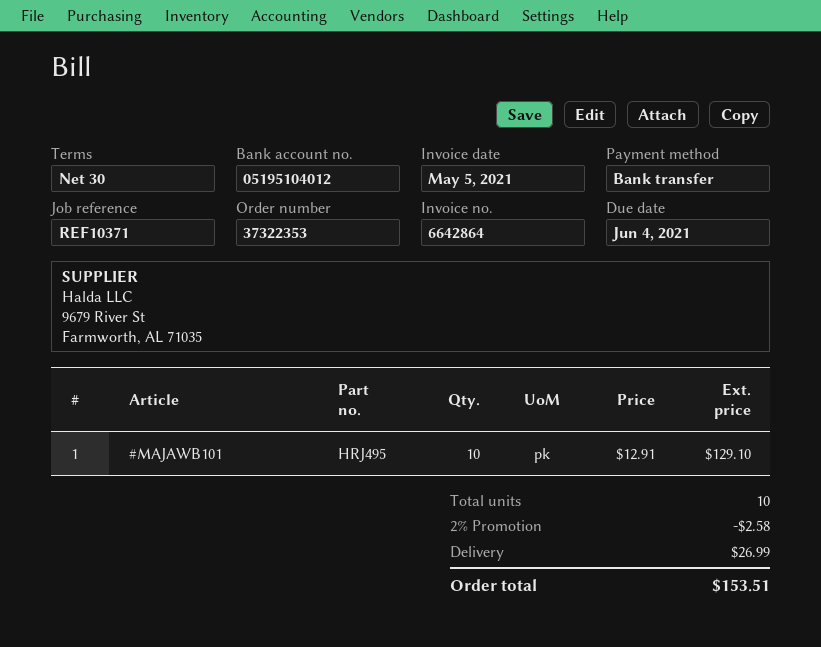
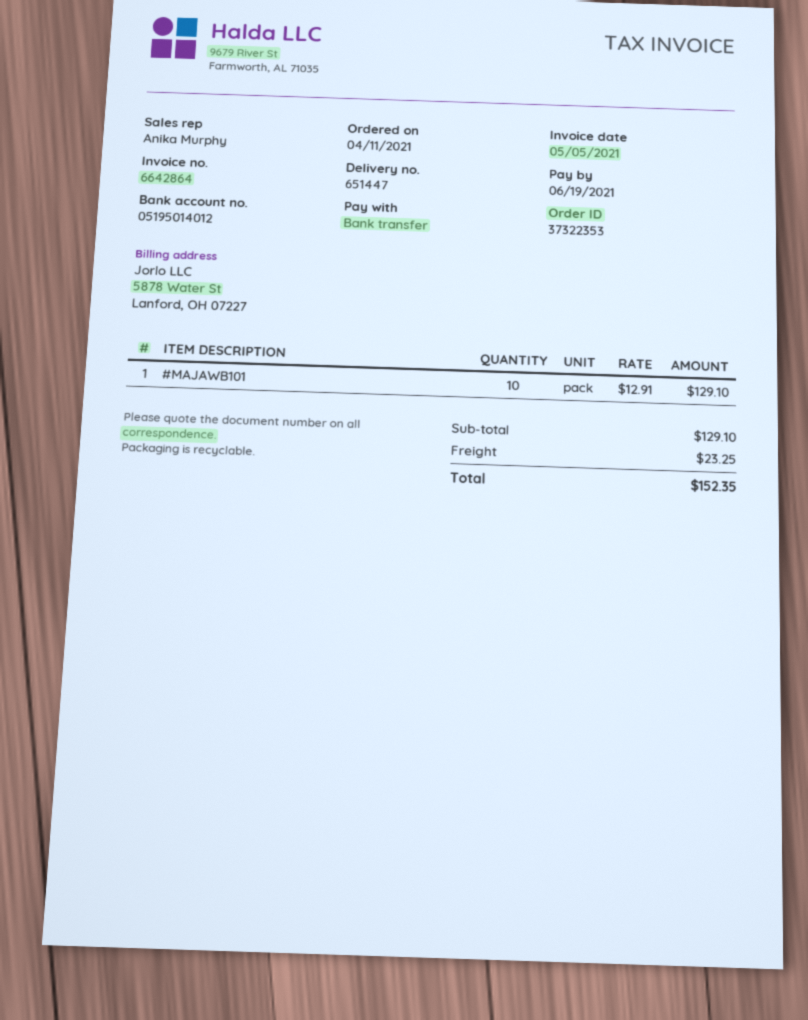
due date: 2021-06-04 -> 2021-06-19
bank account: 05195104012 -> 05195014012
discount: 2% = 2.58 -> none
shipping: 26.99 -> 23.25
total: 153.51 -> 152.35

